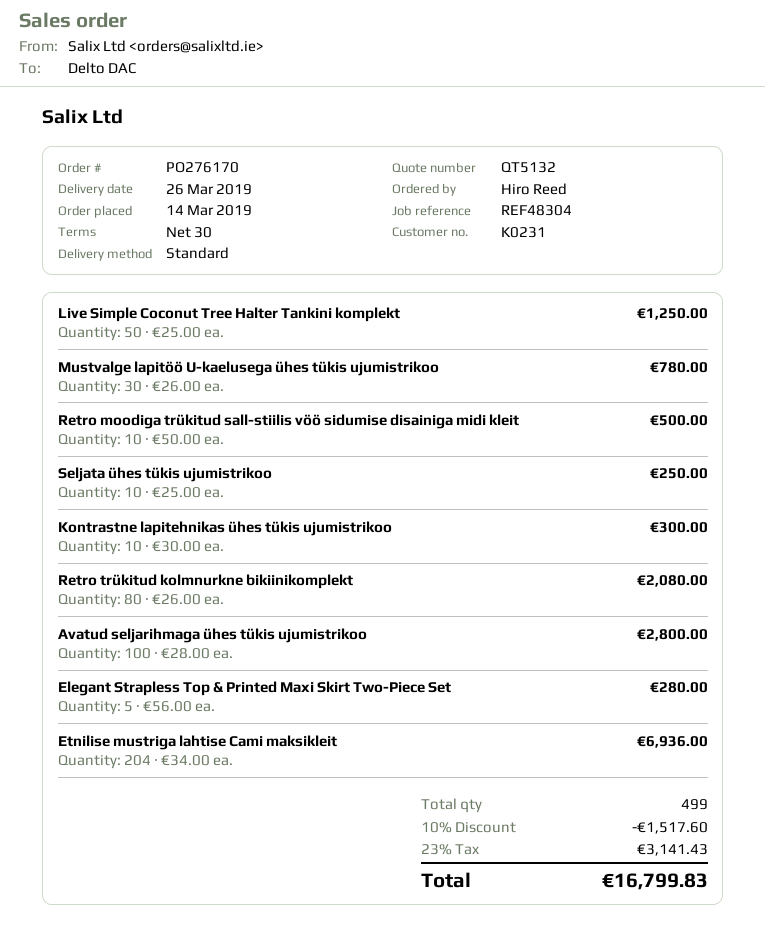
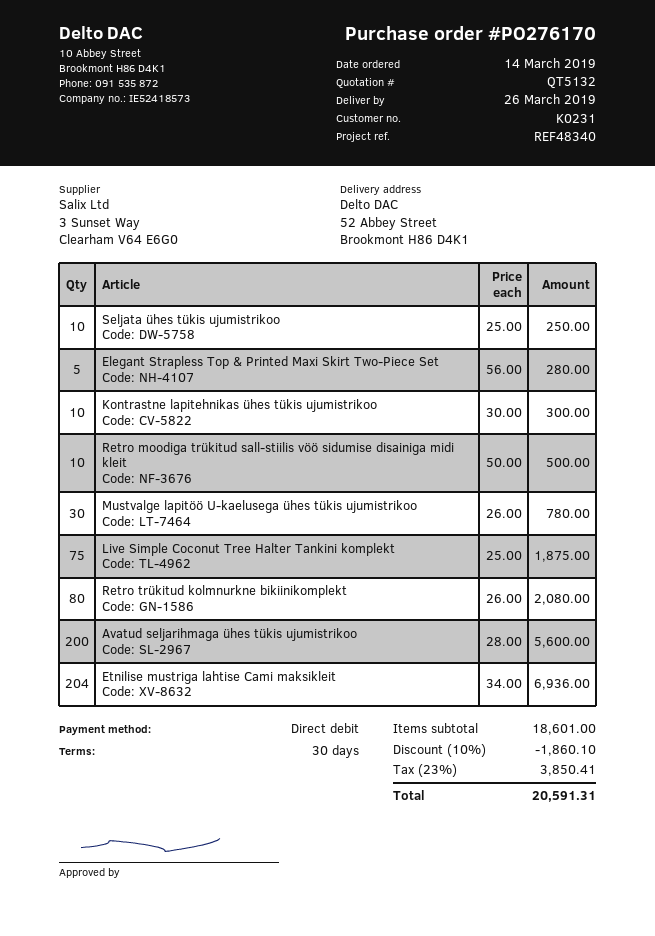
reference: REF48304 -> REF48340
Live Simple Coconut Tree Halter Tankini komplekt: 50 x 25.00 = 1250.00 -> 75 x 25.00 = 1875.00
Avatud seljarihmaga ühes tükis ujumistrikoo: 100 x 28.00 = 2800.00 -> 200 x 28.00 = 5600.00
discount: 10% = 1517.60 -> 10% = 1860.10
tax: 23% = 3141.43 -> 23% = 3850.41
total: 16799.83 -> 20591.31

